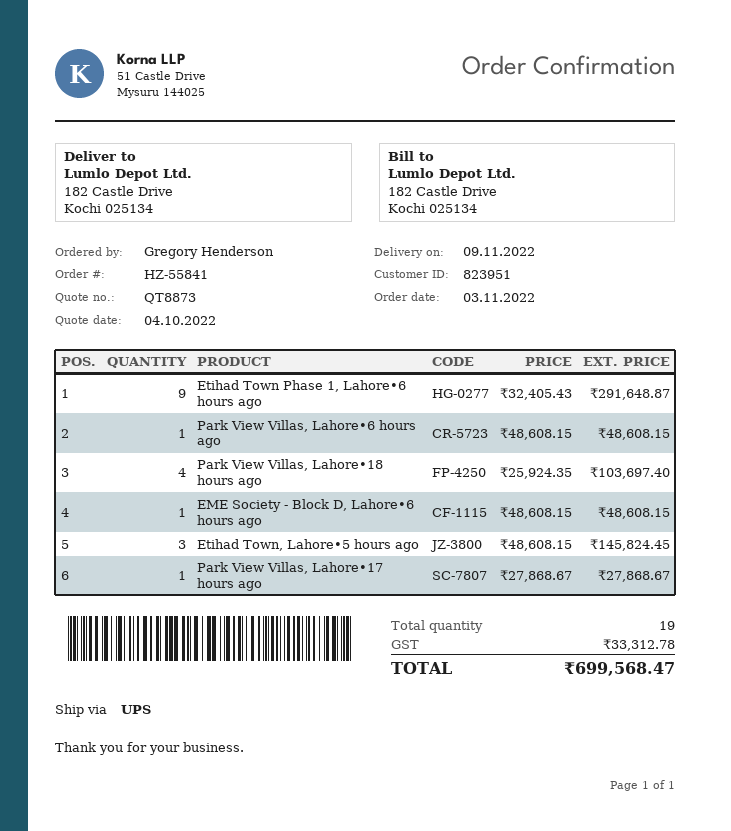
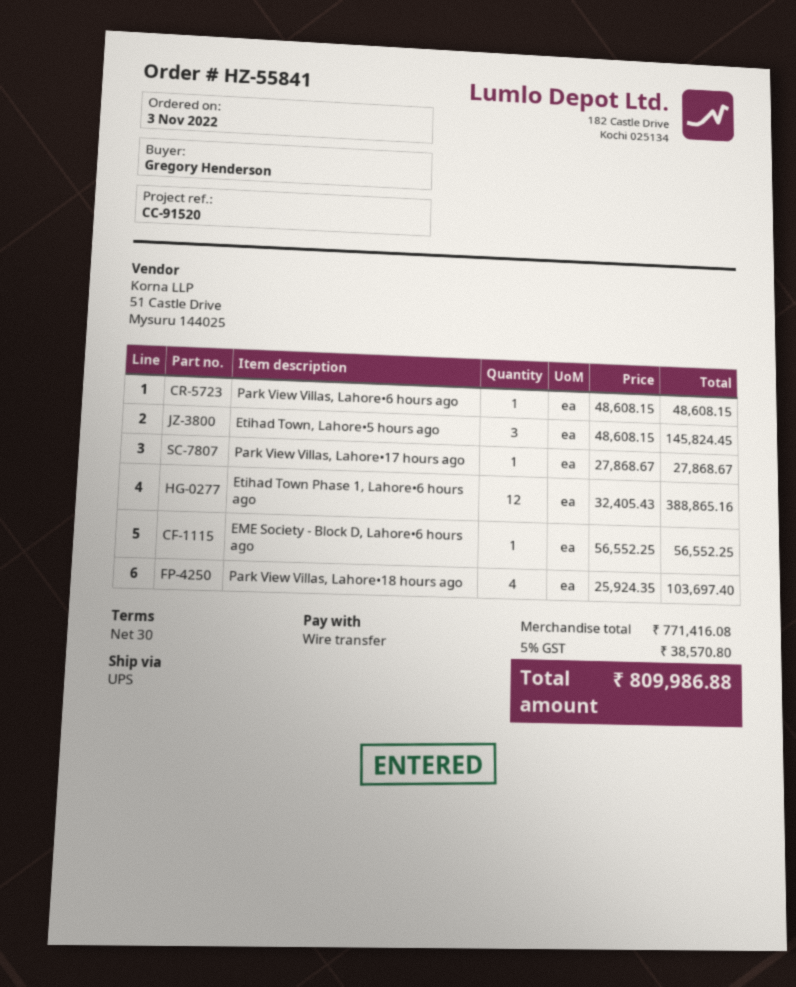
Etihad Town Phase 1, Lahore•6 hours ago: 9 x 32405.43 = 291648.87 -> 12 x 32405.43 = 388865.16
EME Society - Block D, Lahore•6 hours ago: 1 x 48608.15 = 48608.15 -> 1 x 56552.25 = 56552.25
tax: 33312.78 -> 38570.80
total: 699568.47 -> 809986.88

